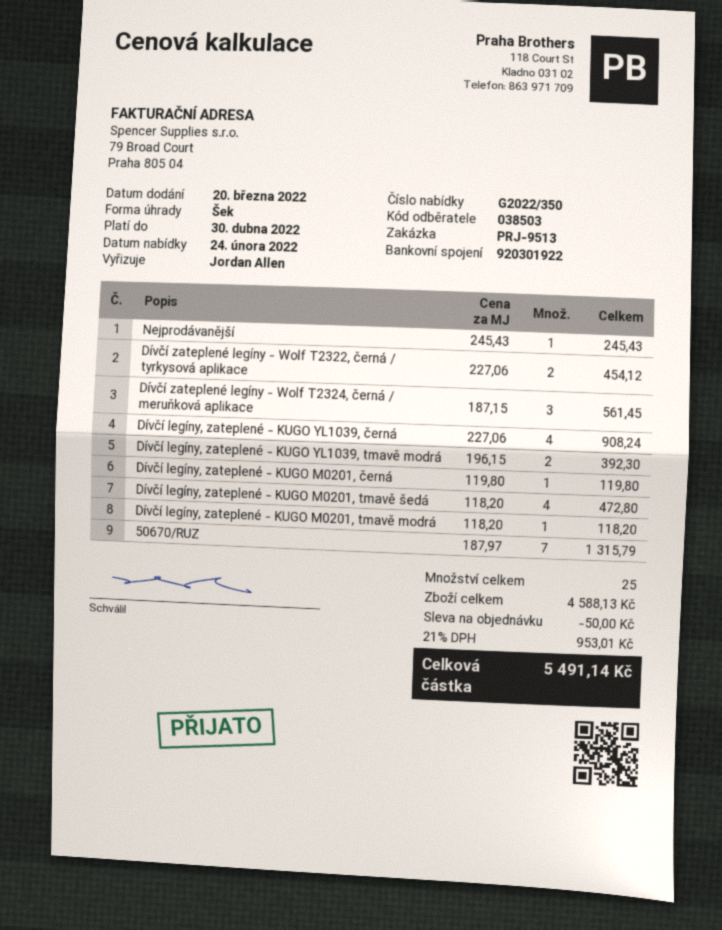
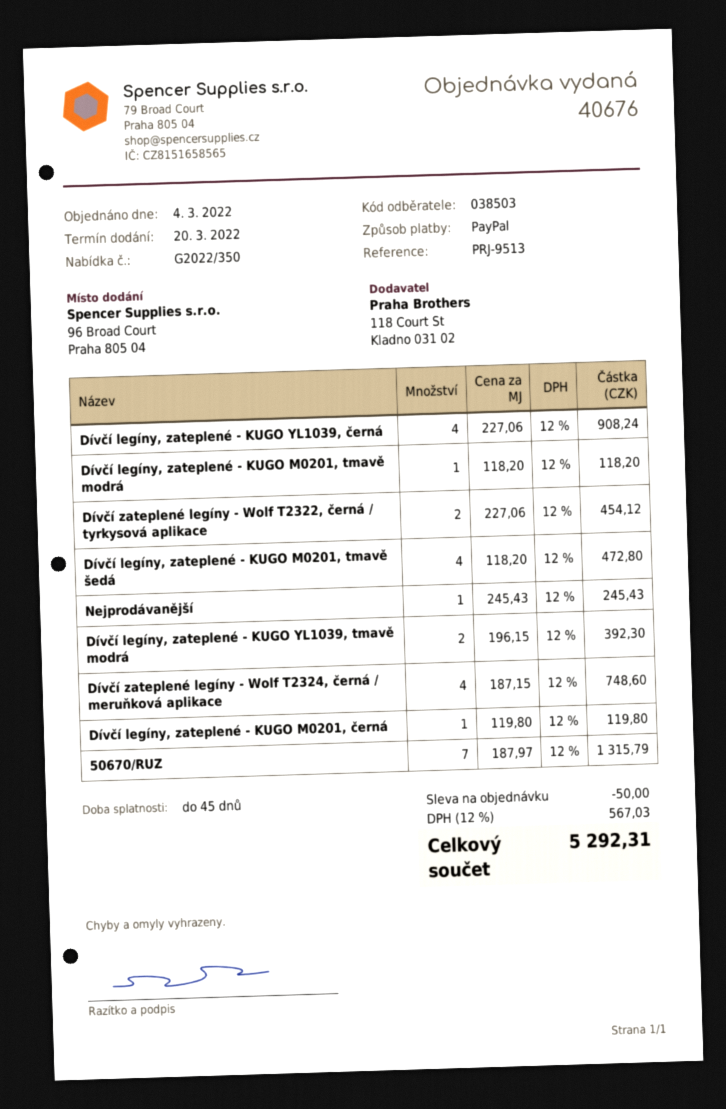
payment method: cheque -> PayPal
Dívčí zateplené legíny - Wolf T2324, černá / meruňková aplikace: 3 x 187.15 = 561.45 -> 4 x 187.15 = 748.60
tax: 21% = 953.01 -> 12% = 567.03
total: 5491.14 -> 5292.31

